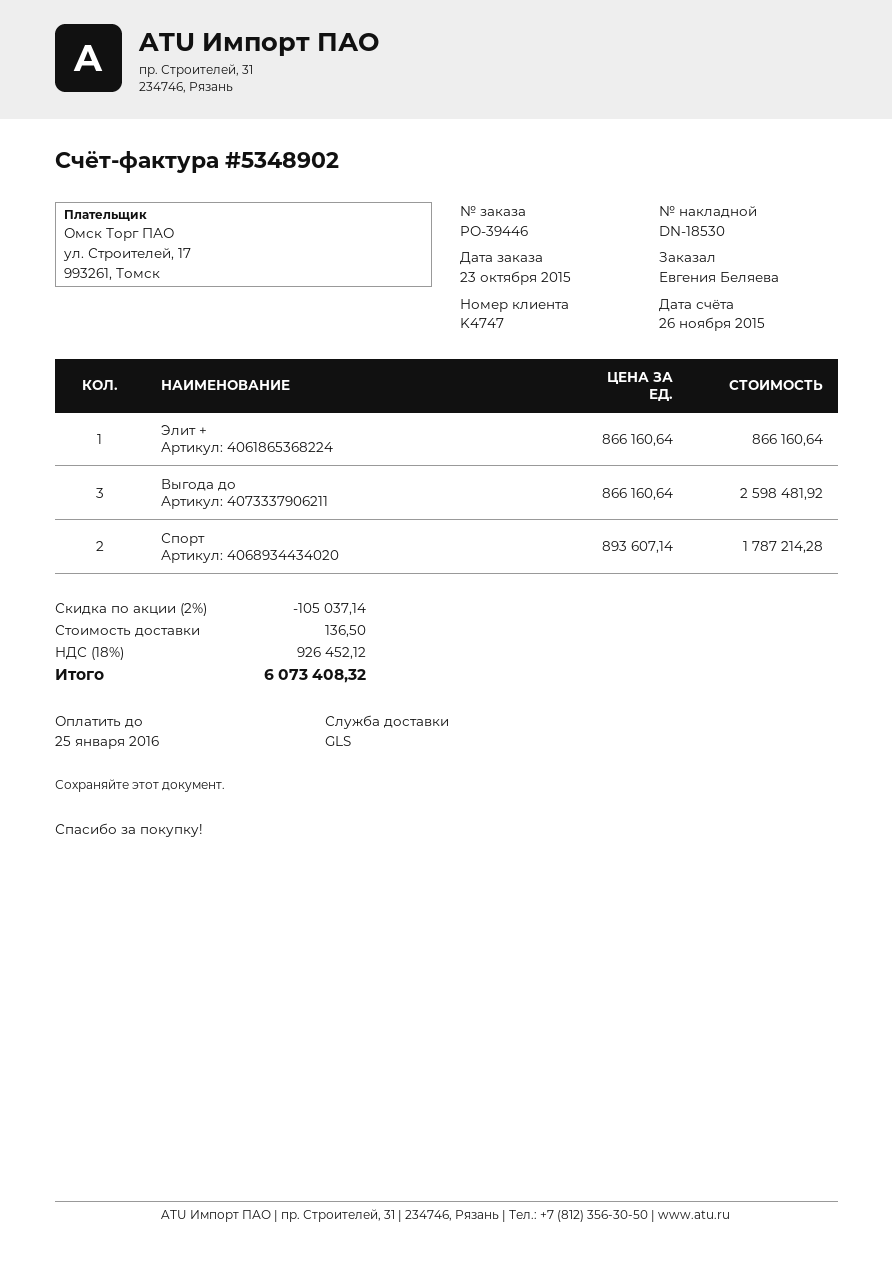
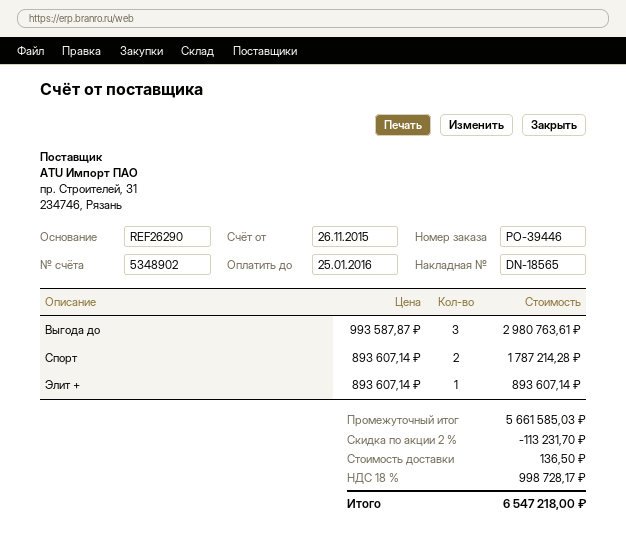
delivery note number: DN-18530 -> DN-18565
Элит +: 1 x 866160.64 = 866160.64 -> 1 x 893607.14 = 893607.14
Выгода до: 3 x 866160.64 = 2598481.92 -> 3 x 993587.87 = 2980763.61
discount: 2% = 105037.14 -> 2% = 113231.70
tax: 18% = 926452.12 -> 18% = 998728.17
total: 6073408.32 -> 6547218.00

